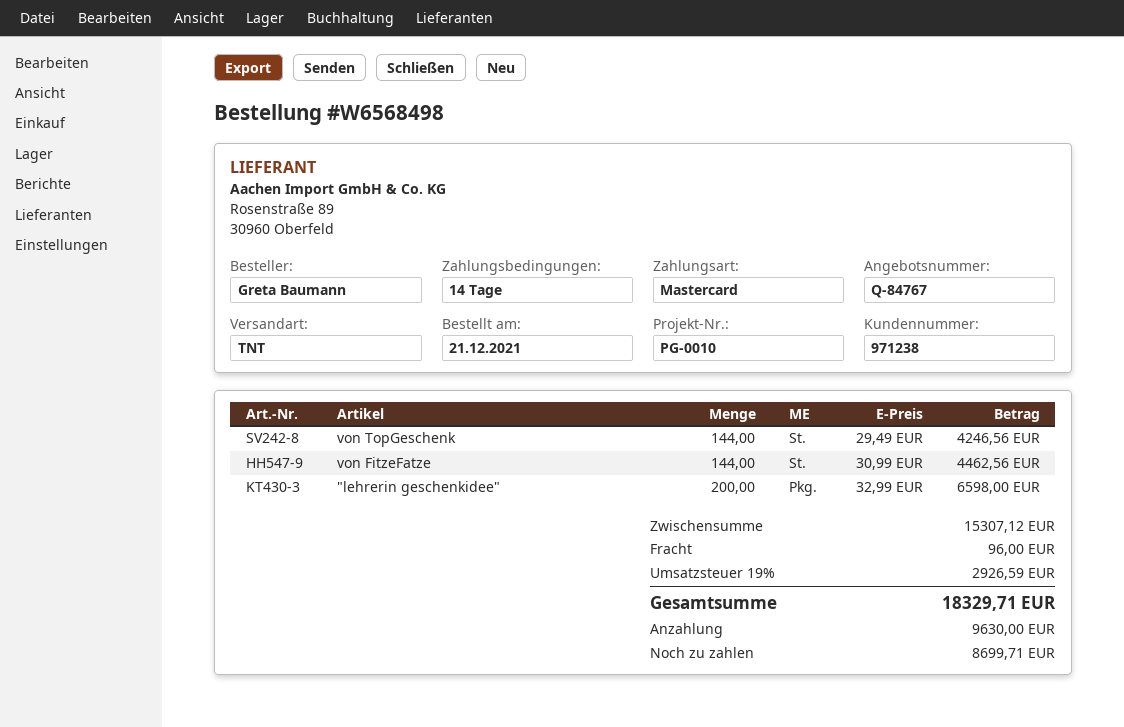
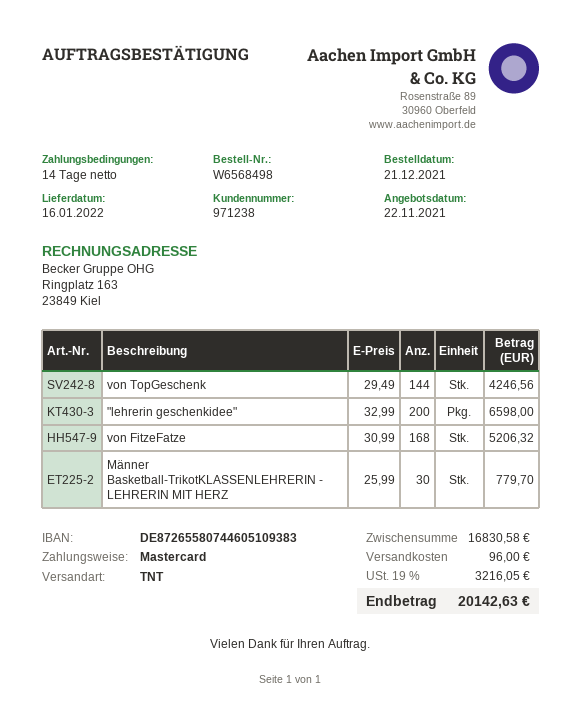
von FitzeFatze: 144 x 30.99 = 4462.56 -> 168 x 30.99 = 5206.32
Männer Basketball-TrikotKLASSENLEHRERIN - LEHRERIN MIT HERZ: none -> 30 x 25.99 = 779.70
subtotal: 15307.12 -> 16830.58
tax: 19% = 2926.59 -> 19% = 3216.05
total: 18329.71 -> 20142.63

